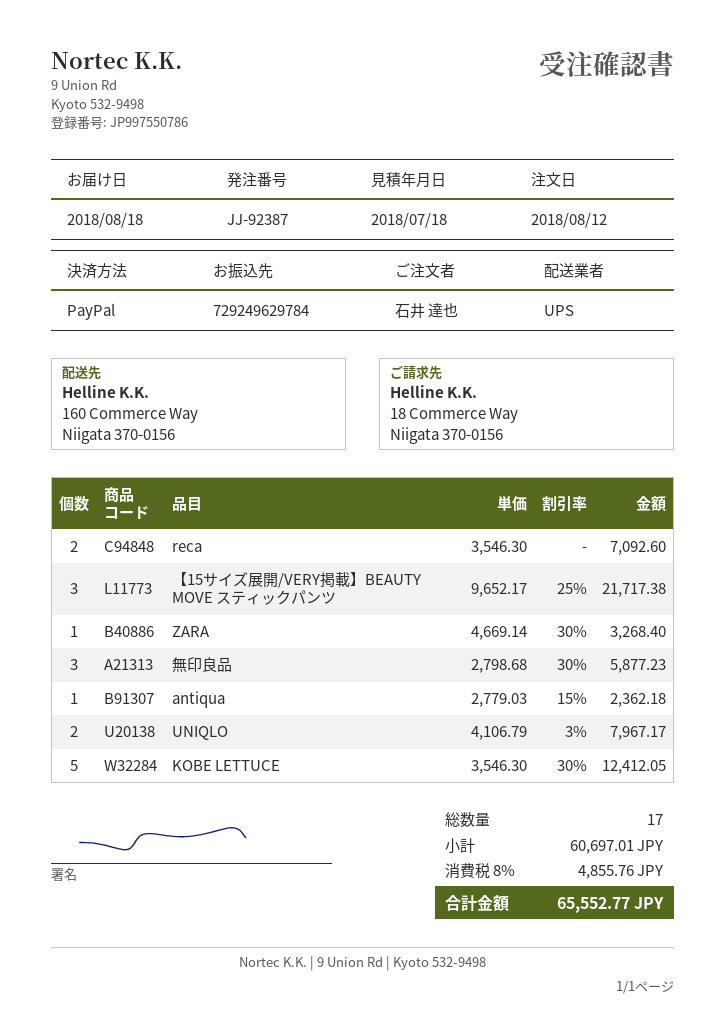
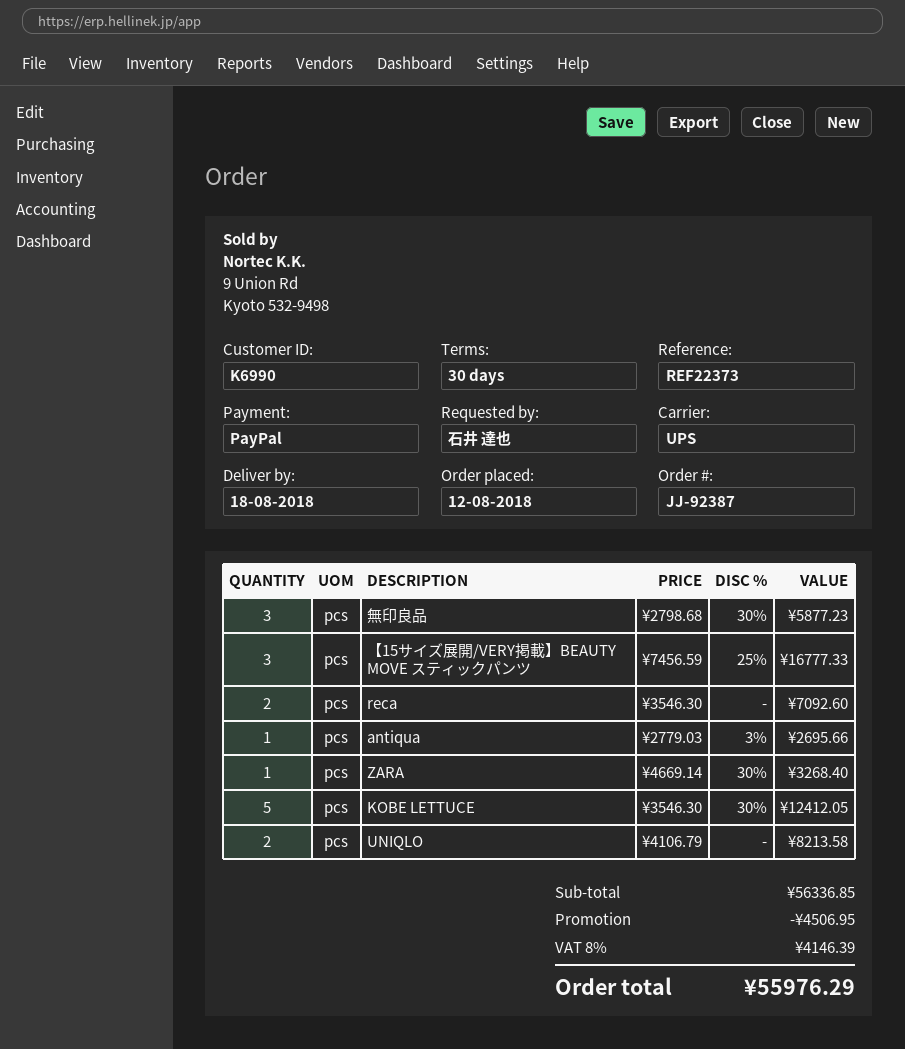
【15サイズ展開/VERY掲載】BEAUTY MOVE スティックパンツ: 3 x 9652.17 - 25% = 21717.38 -> 3 x 7456.59 - 25% = 16777.33
antiqua: 1 x 2779.03 - 15% = 2362.18 -> 1 x 2779.03 - 3% = 2695.66
UNIQLO: 2 x 4106.79 - 3% = 7967.17 -> 2 x 4106.79 = 8213.58
subtotal: 60697.01 -> 56336.85
discount: none -> 4506.95
tax: 8% = 4855.76 -> 8% = 4146.39
total: 65552.77 -> 55976.29

